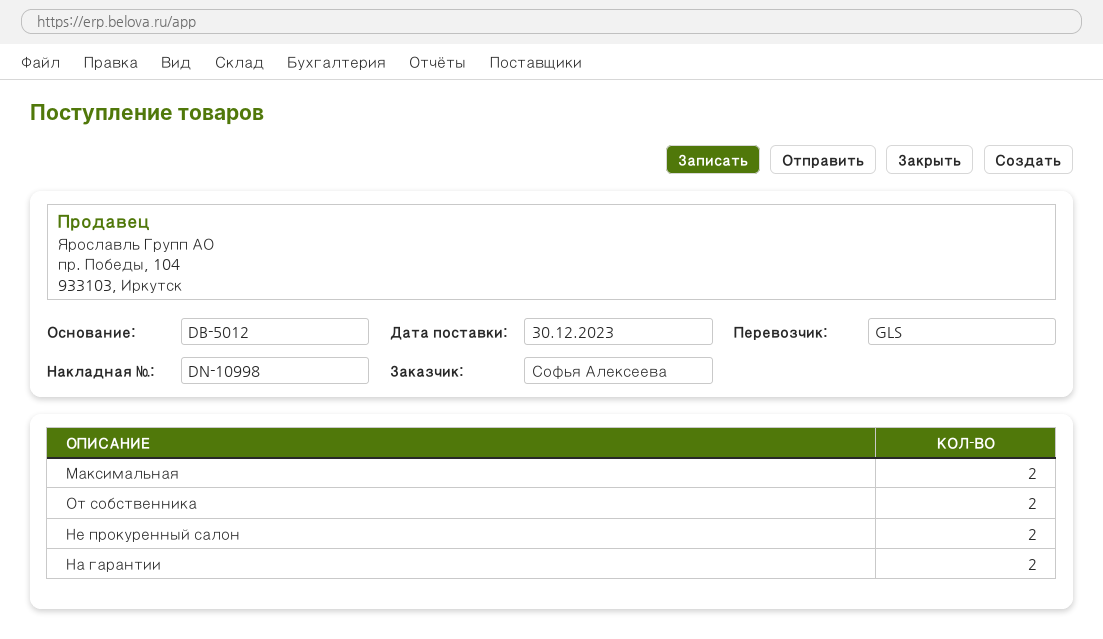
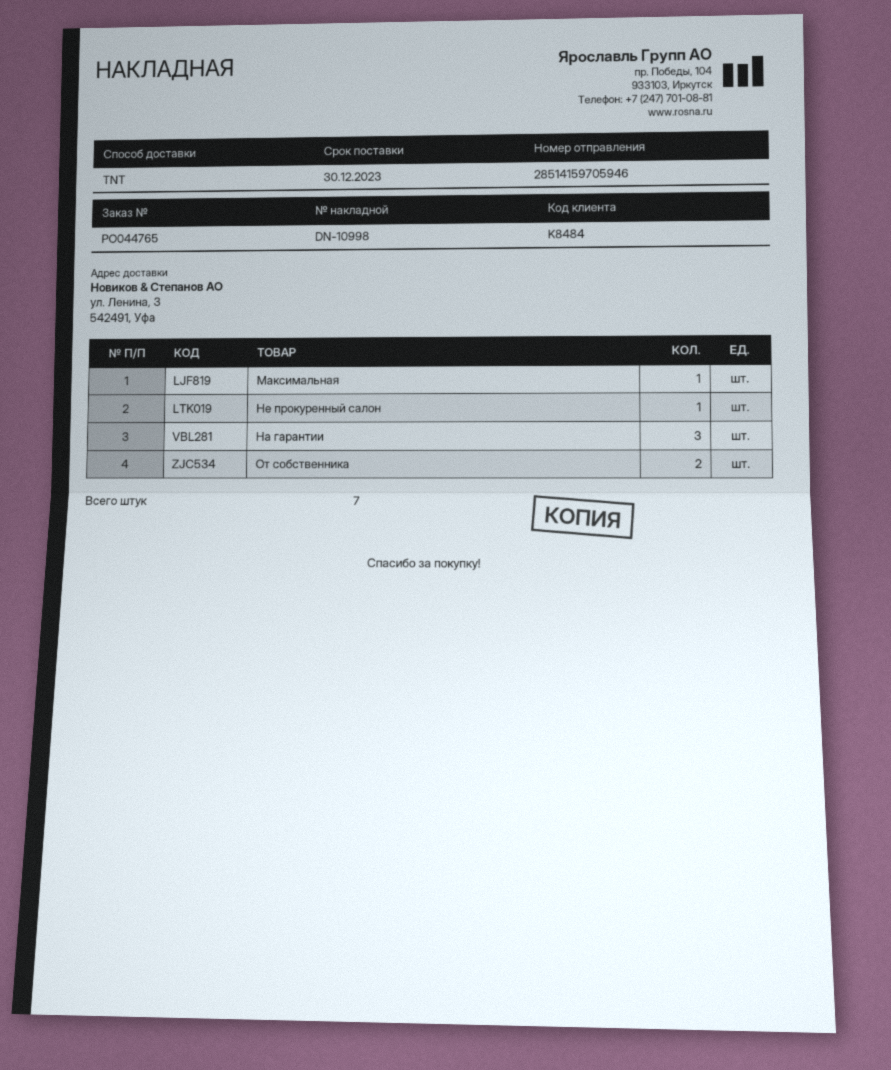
shipping method: GLS -> TNT
Максимальная: 2 -> 1
Не прокуренный салон: 2 -> 1
На гарантии: 2 -> 3

